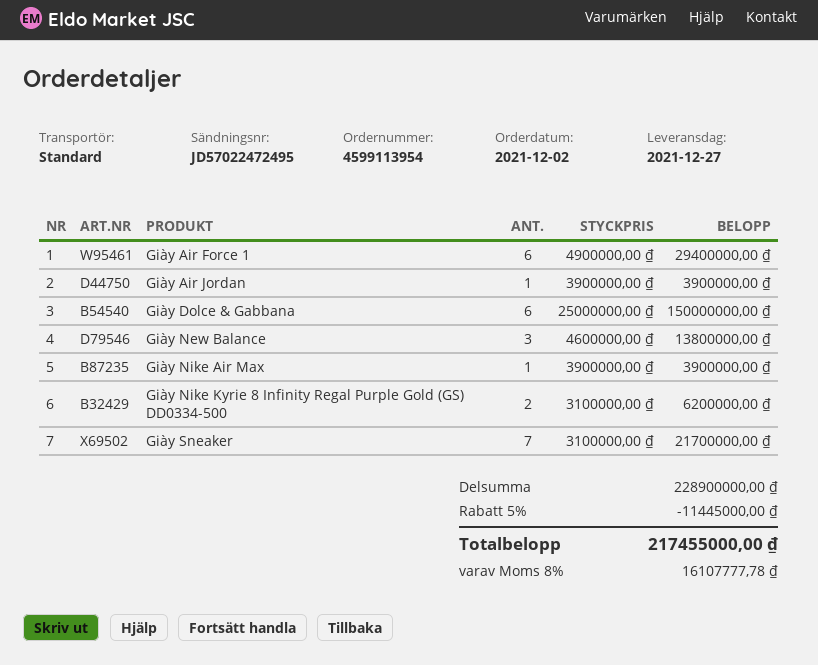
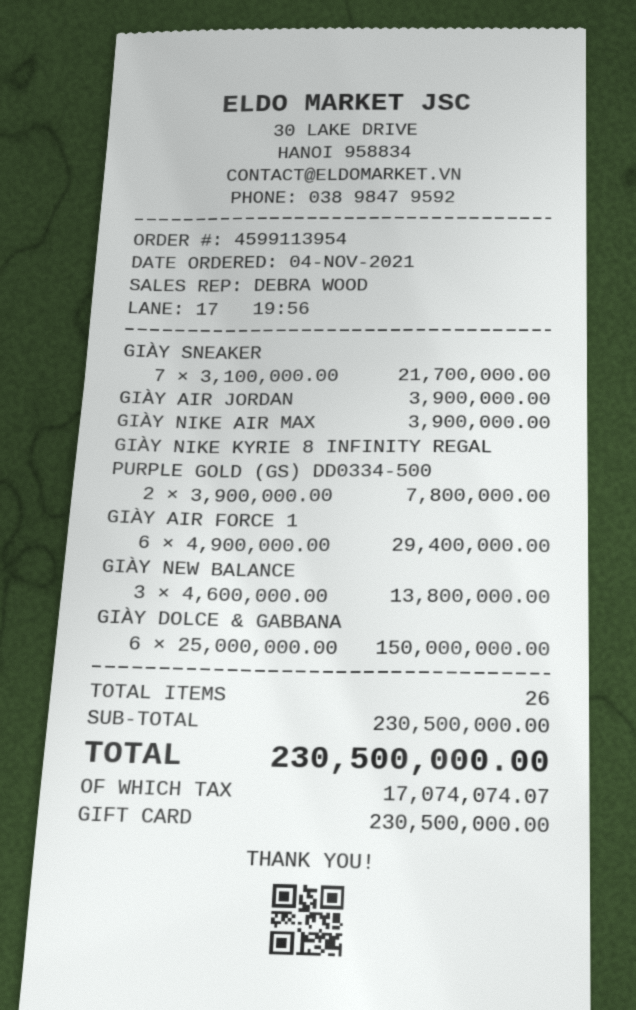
order date: 2021-12-02 -> 2021-11-04
Giày Nike Kyrie 8 Infinity Regal Purple Gold (GS) DD0334-500: 2 x 3100000.00 = 6200000.00 -> 2 x 3900000.00 = 7800000.00
subtotal: 228900000.00 -> 230500000.00
discount: 5% = 11445000.00 -> none
tax: 16107777.78 -> 17074074.07
total: 217455000.00 -> 230500000.00

